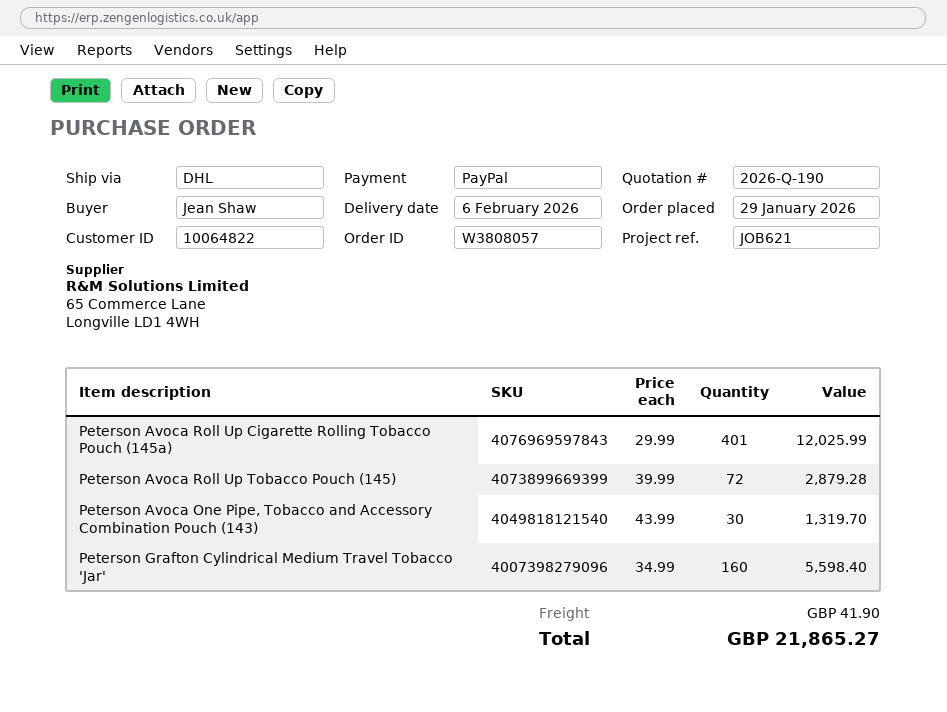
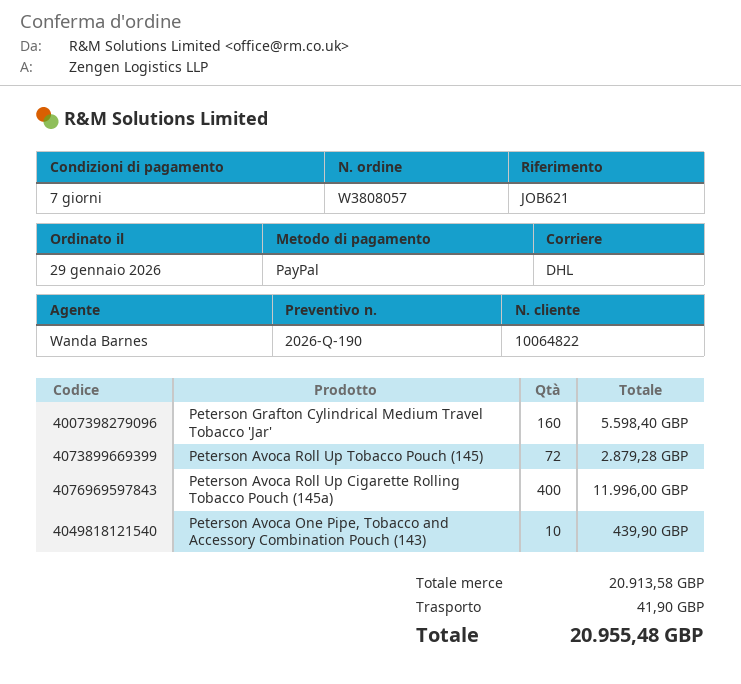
Peterson Avoca Roll Up Cigarette Rolling Tobacco Pouch (145a): 401 for 12025.99 -> 400 for 11996.00
Peterson Avoca One Pipe, Tobacco and Accessory Combination Pouch (143): 30 for 1319.70 -> 10 for 439.90
total: 21865.27 -> 20955.48

